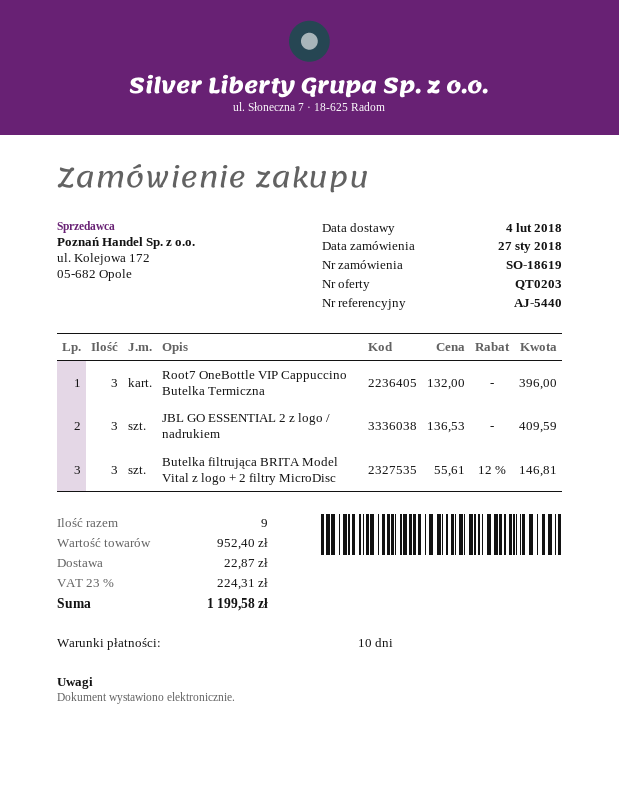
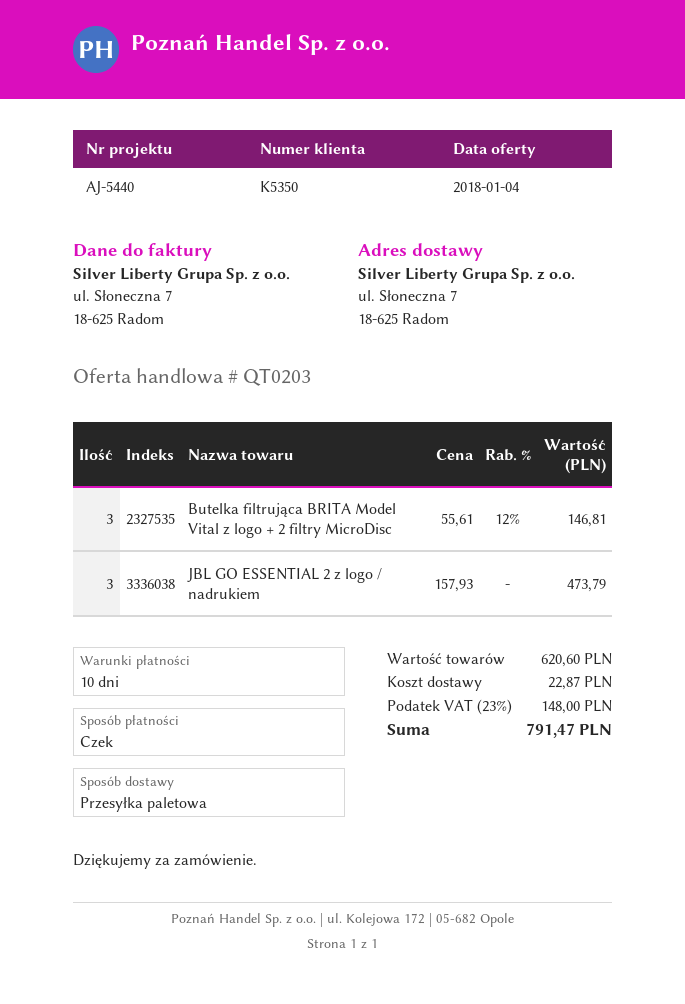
Root7 OneBottle VIP Cappuccino Butelka Termiczna: 3 x 132.00 = 396.00 -> none
JBL GO ESSENTIAL 2 z logo / nadrukiem: 3 x 136.53 = 409.59 -> 3 x 157.93 = 473.79
subtotal: 952.40 -> 620.60
tax: 23% = 224.31 -> 23% = 148.00
total: 1199.58 -> 791.47

